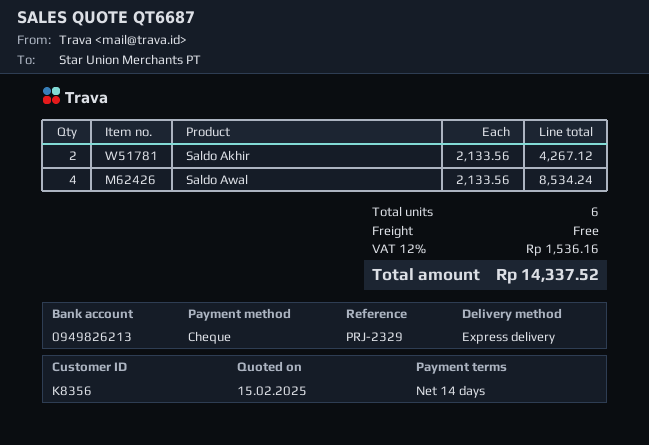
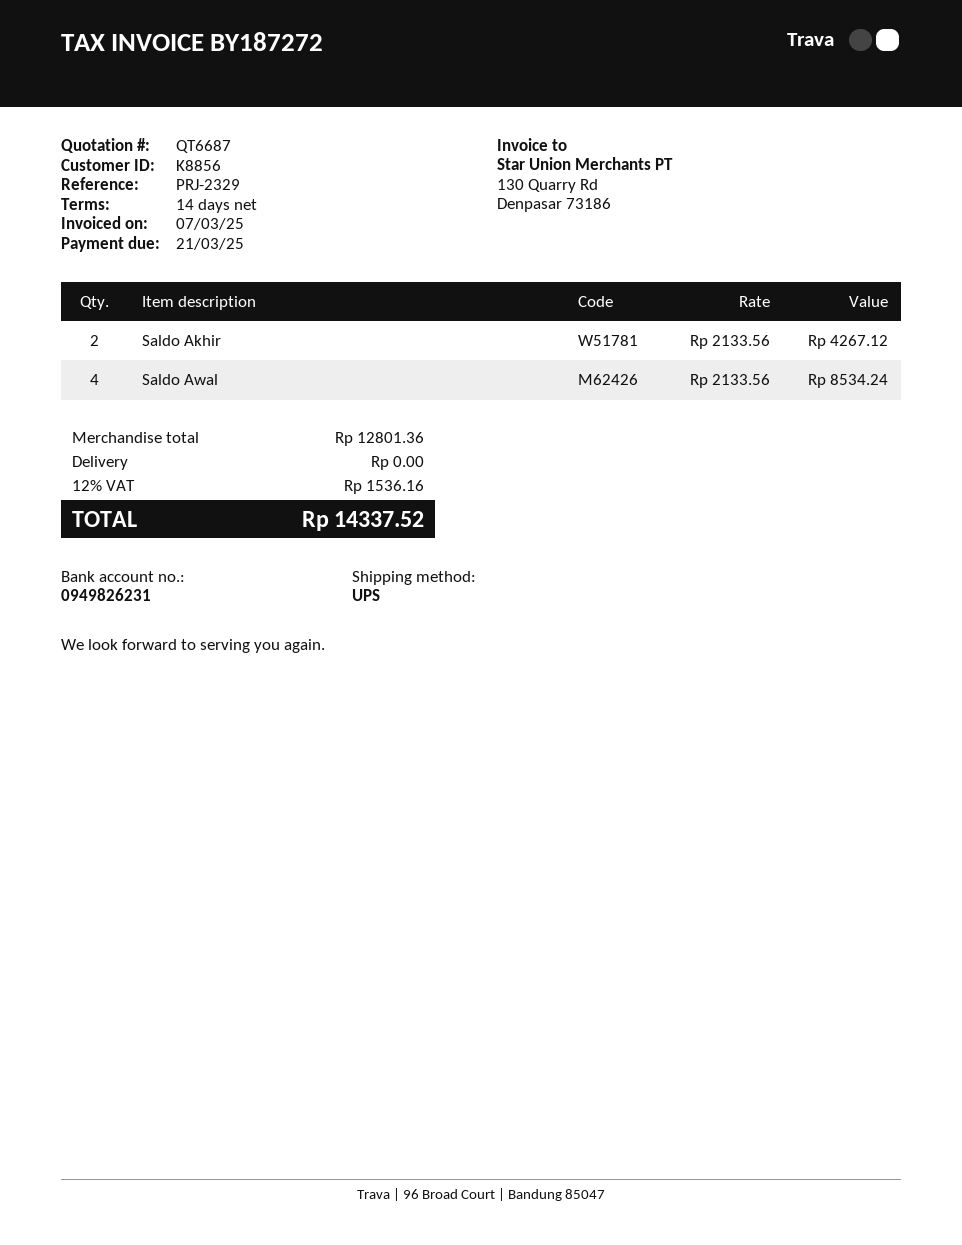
customer number: K8356 -> K8856
bank account: 0949826213 -> 0949826231
shipping method: express -> UPS

